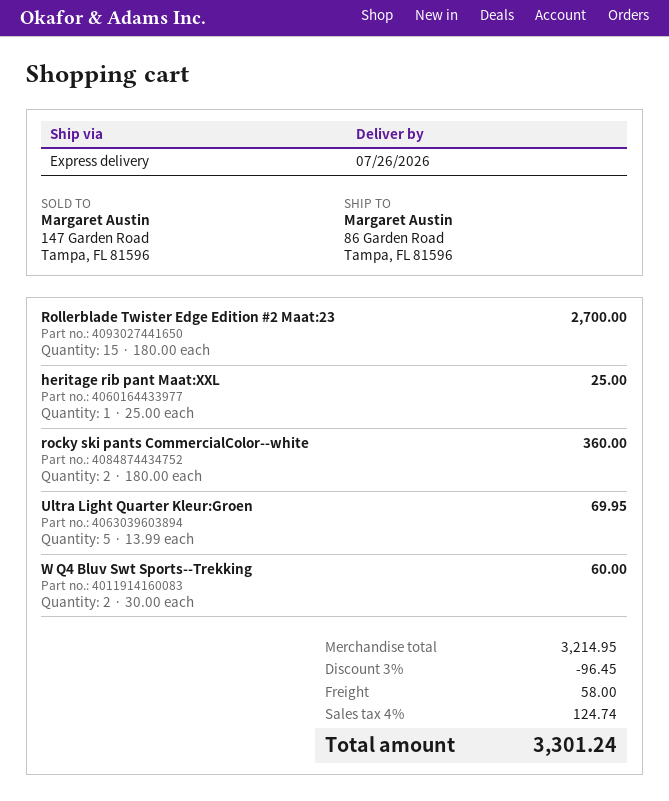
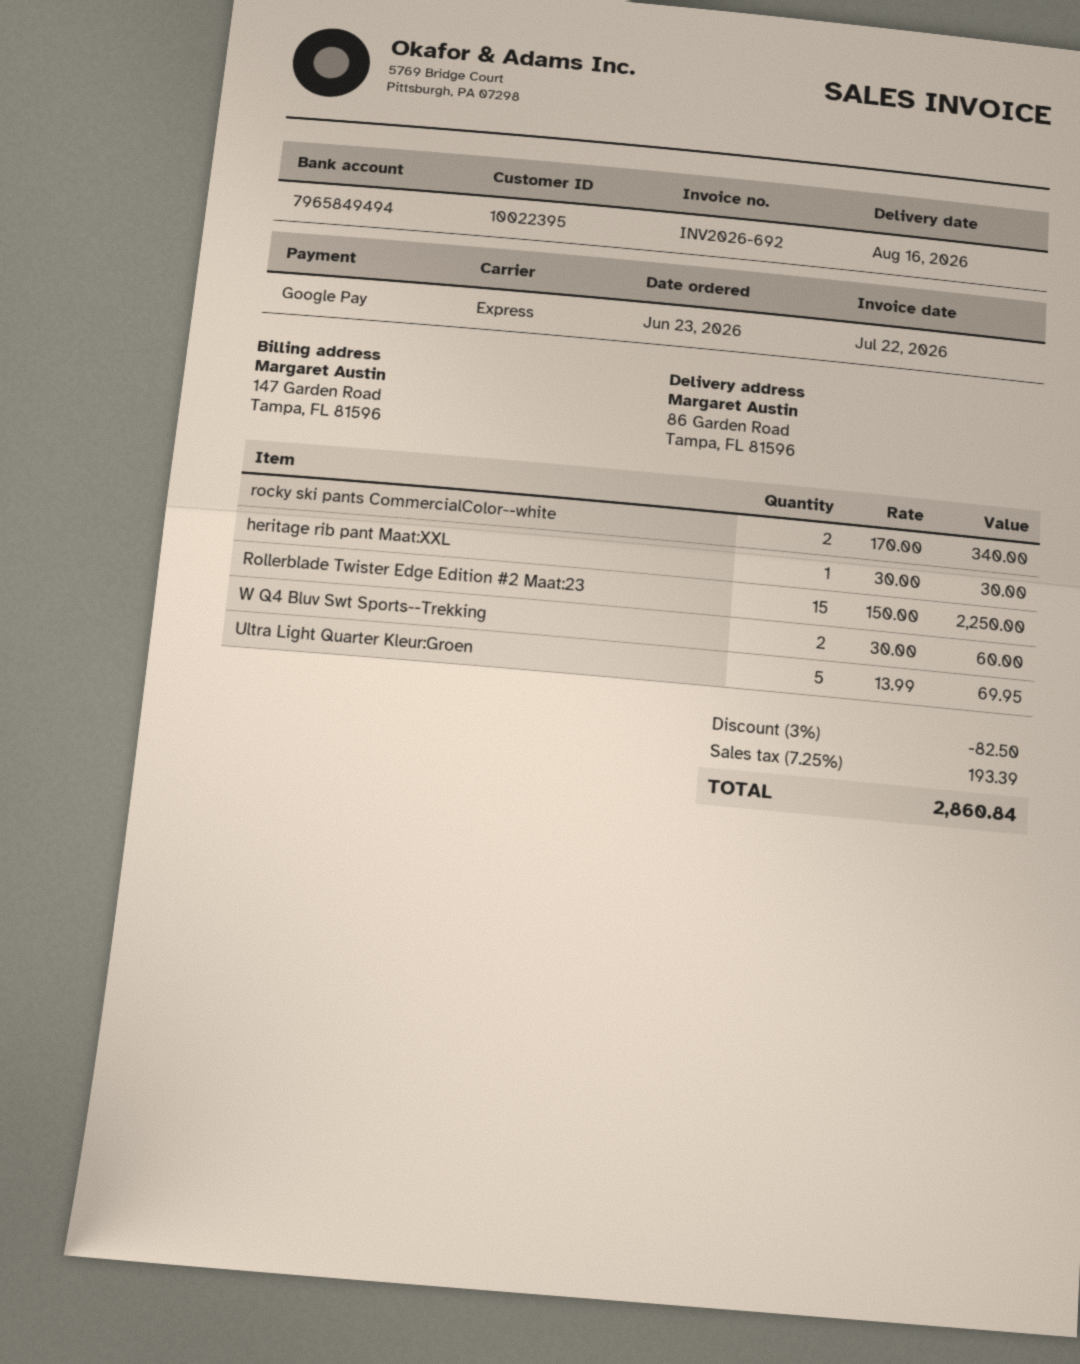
delivery date: 2026-07-26 -> 2026-08-16
Rollerblade Twister Edge Edition #2 Maat:23: 15 x 180.00 = 2700.00 -> 15 x 150.00 = 2250.00
heritage rib pant Maat:XXL: 1 x 25.00 = 25.00 -> 1 x 30.00 = 30.00
rocky ski pants CommercialColor--white: 2 x 180.00 = 360.00 -> 2 x 170.00 = 340.00
discount: 3% = 96.45 -> 3% = 82.50
shipping: 58.00 -> none
tax: 4% = 124.74 -> 7.25% = 193.39
total: 3301.24 -> 2860.84

